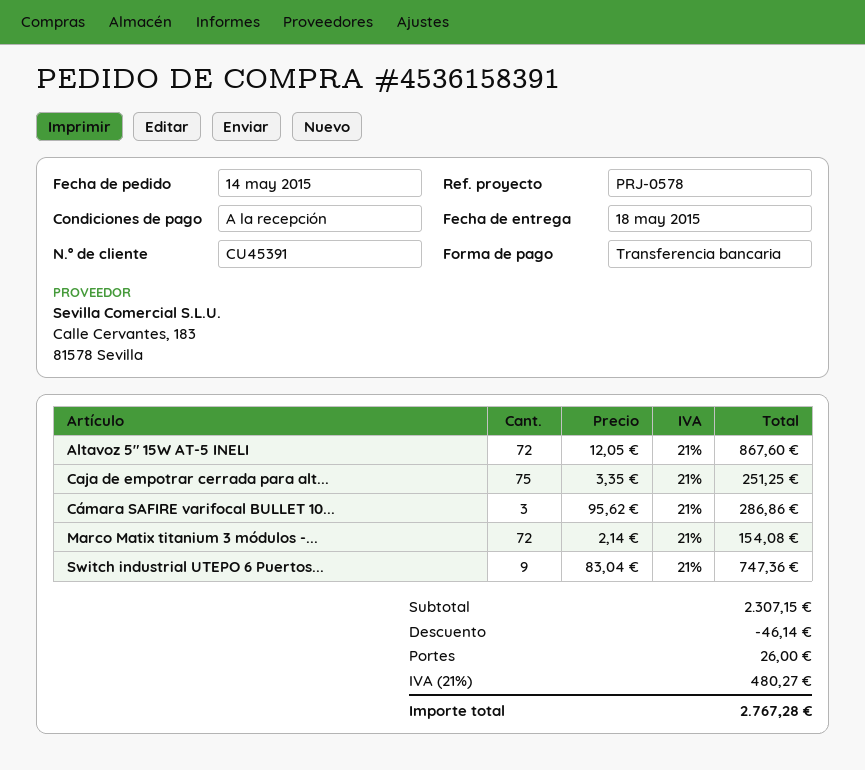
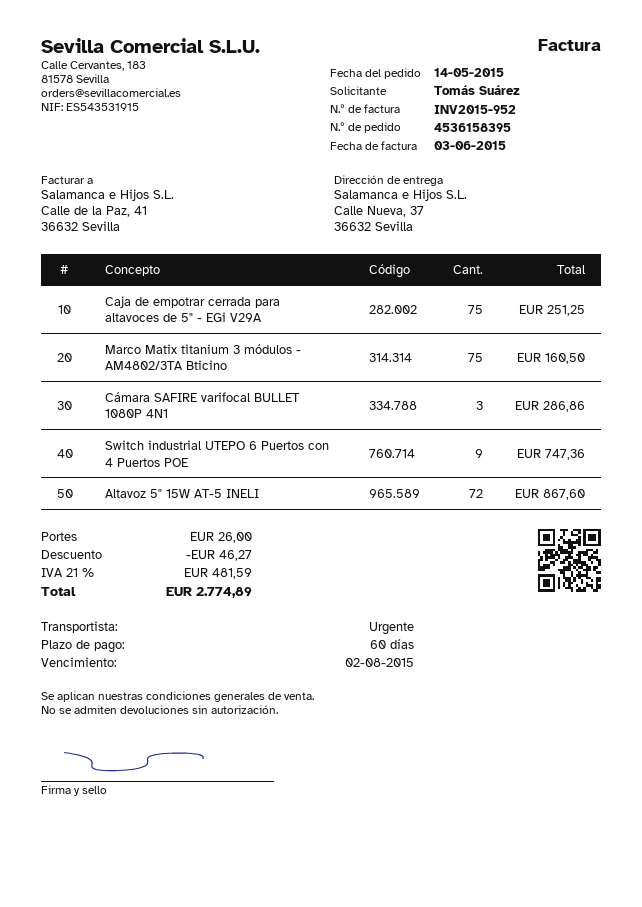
order number: 4536158391 -> 4536158395
payment terms: on receipt -> 60 days
Marco Matix titanium 3 módulos -...: 72 for 154.08 -> 75 for 160.50
discount: 46.14 -> 46.27
tax: 21% = 480.27 -> 21% = 481.59
total: 2767.28 -> 2774.89

